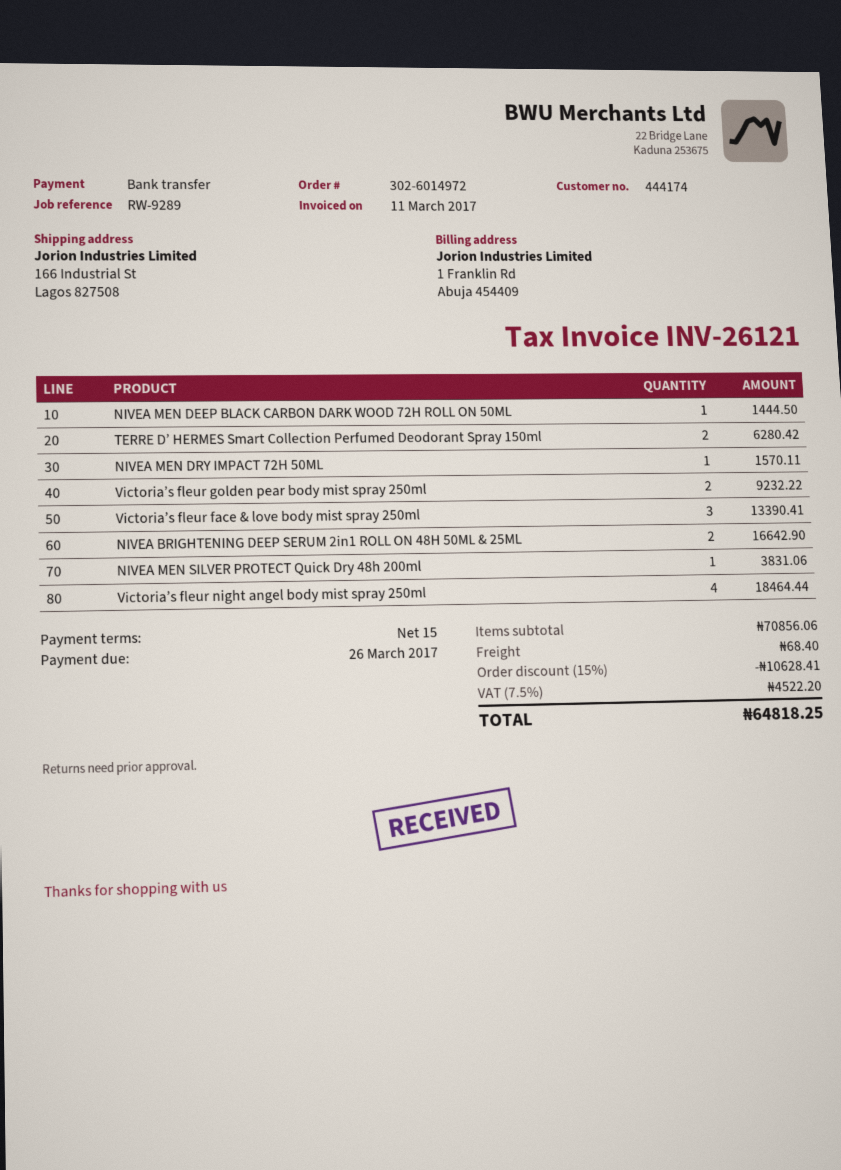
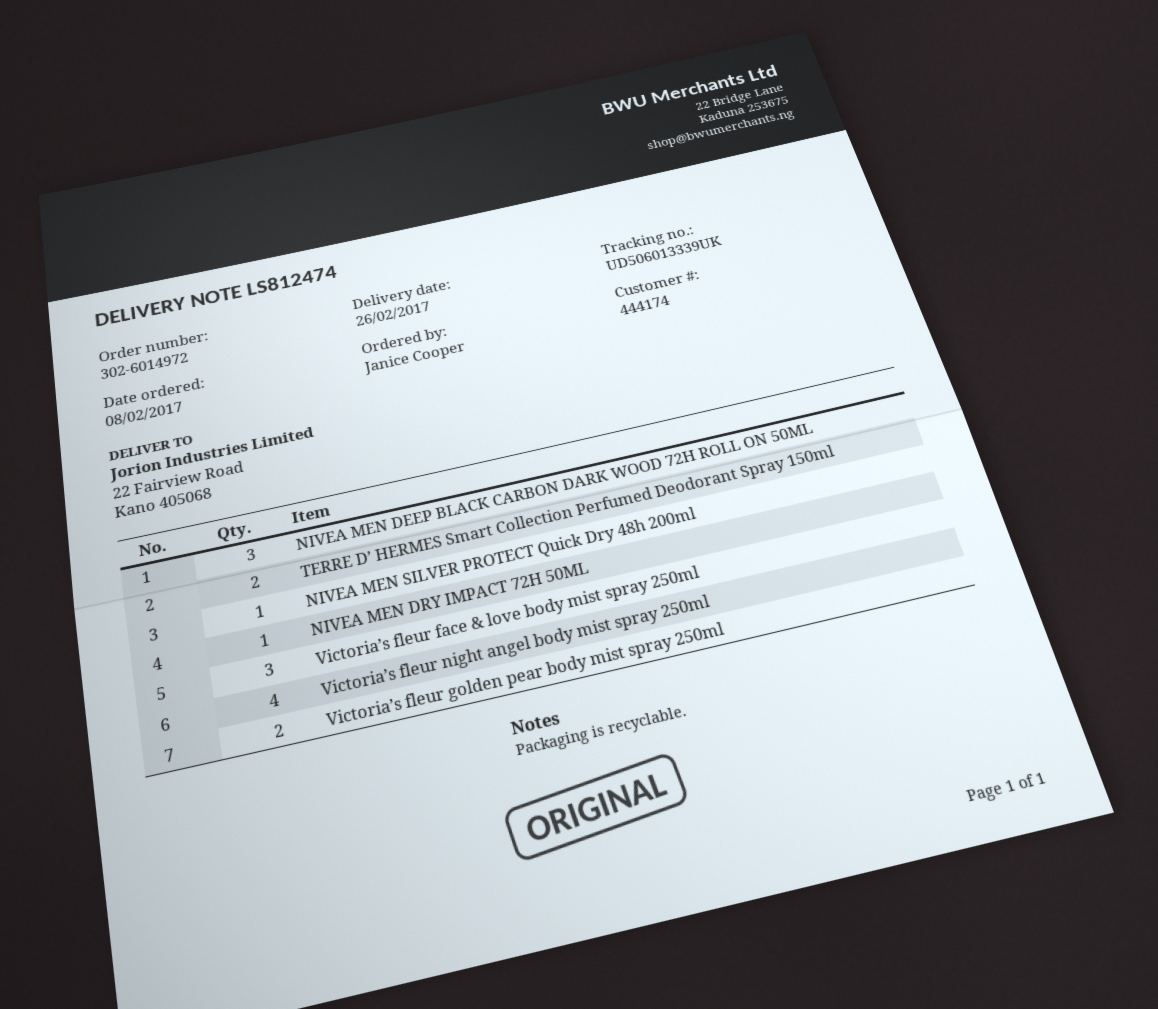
ship to: 166 Industrial St, Lagos 827508 -> 22 Fairview Road, Kano 405068
NIVEA MEN DEEP BLACK CARBON DARK WOOD 72H ROLL ON 50ML: 1 -> 3
NIVEA BRIGHTENING DEEP SERUM 2in1 ROLL ON 48H 50ML & 25ML: 2 -> none

